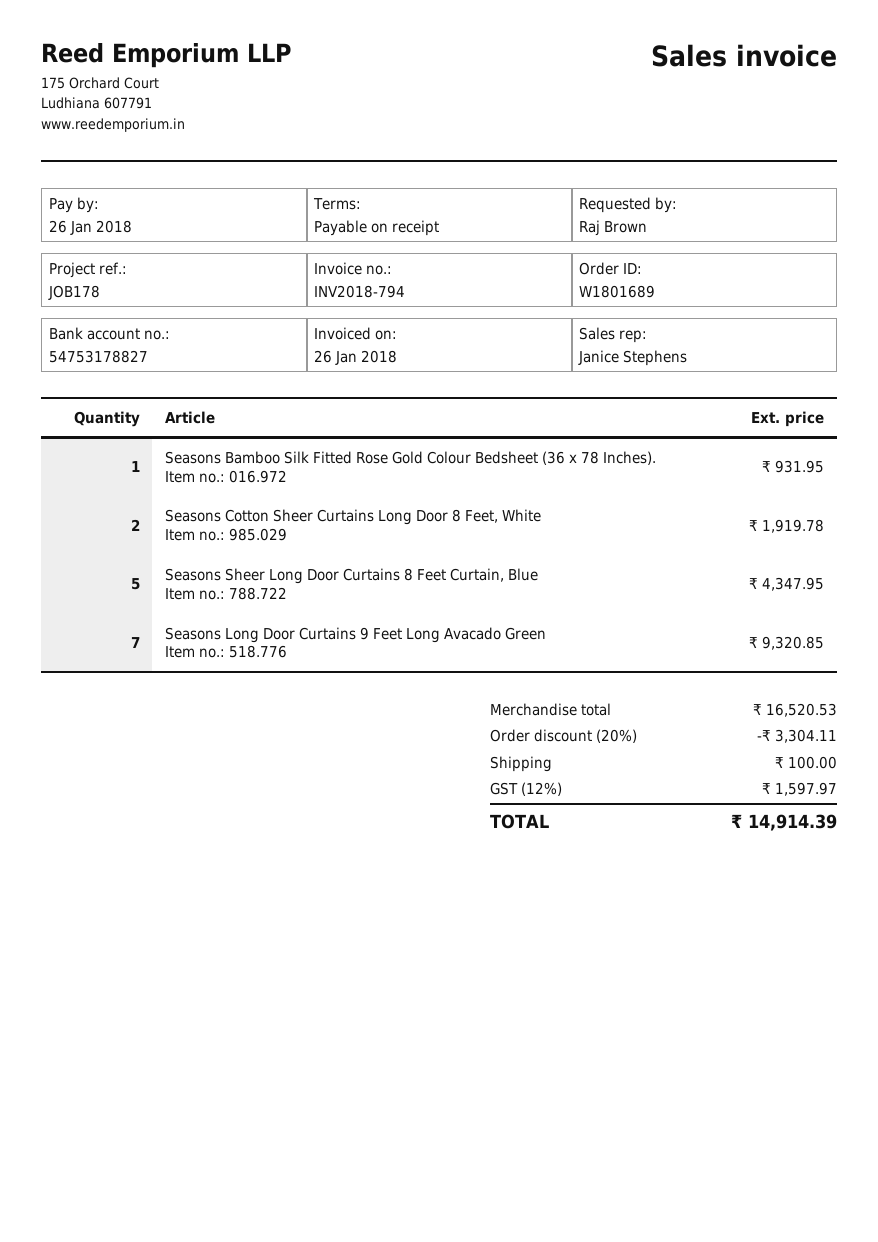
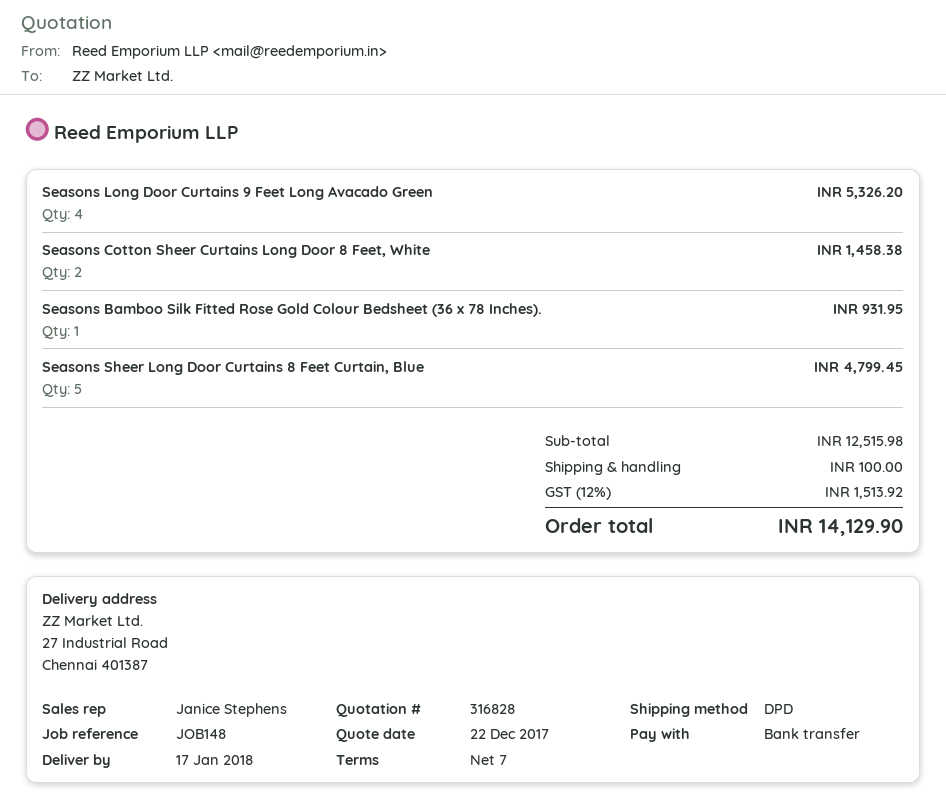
payment terms: on receipt -> 7 days
reference: JOB178 -> JOB148
Seasons Cotton Sheer Curtains Long Door 8 Feet, White: 2 for 1919.78 -> 2 for 1458.38
Seasons Sheer Long Door Curtains 8 Feet Curtain, Blue: 5 for 4347.95 -> 5 for 4799.45
Seasons Long Door Curtains 9 Feet Long Avacado Green: 7 for 9320.85 -> 4 for 5326.20
subtotal: 16520.53 -> 12515.98
discount: 20% = 3304.11 -> none
tax: 12% = 1597.97 -> 12% = 1513.92
total: 14914.39 -> 14129.90

